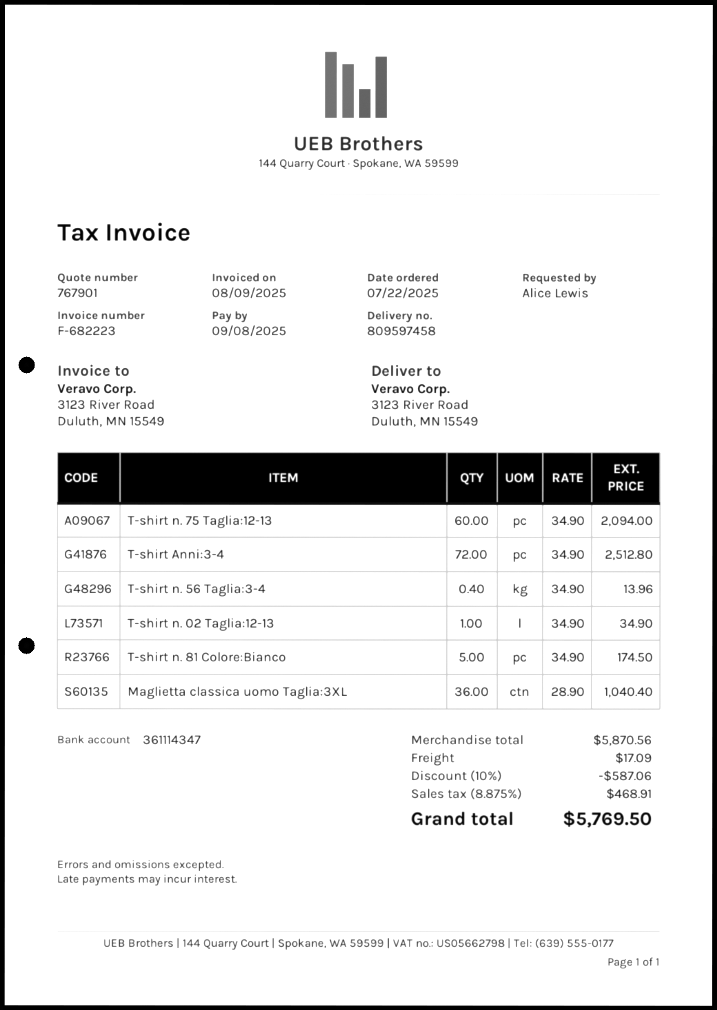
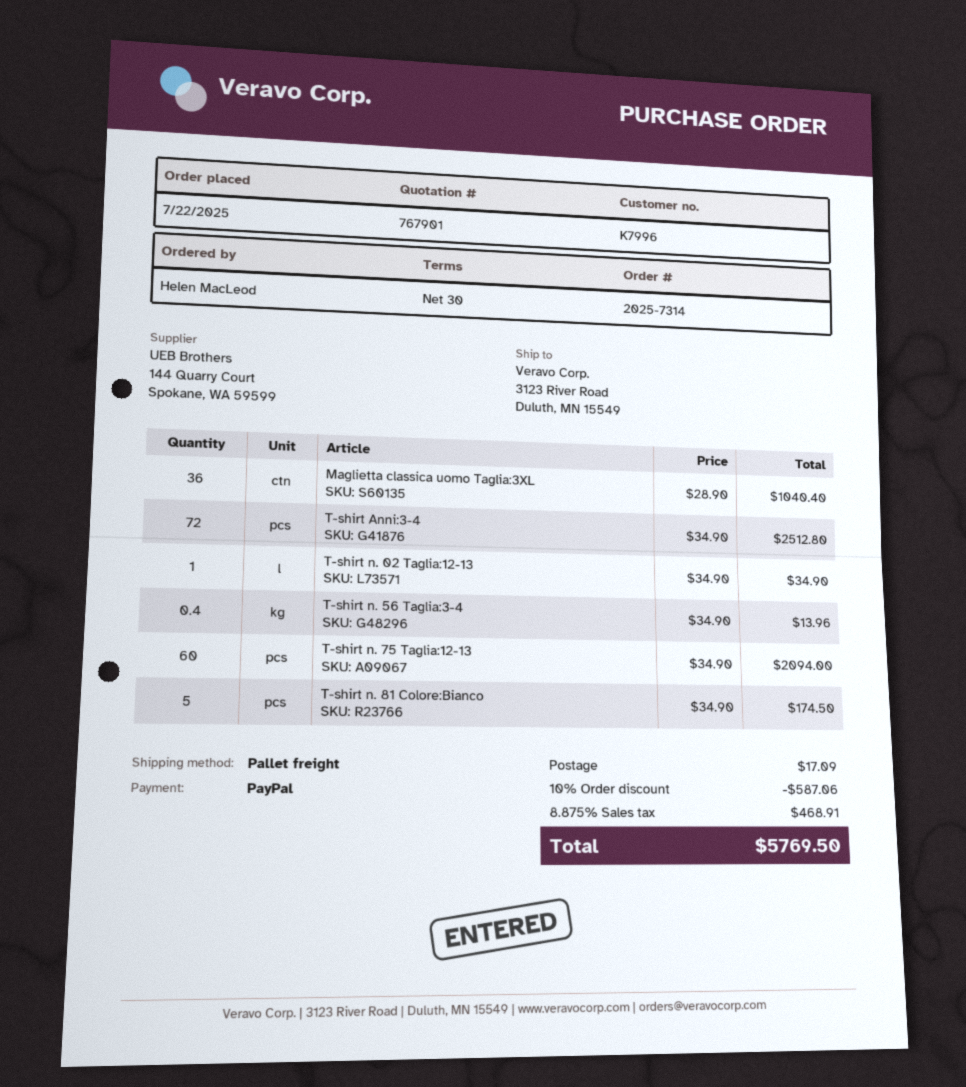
ordered by: Alice Lewis -> Helen MacLeod

